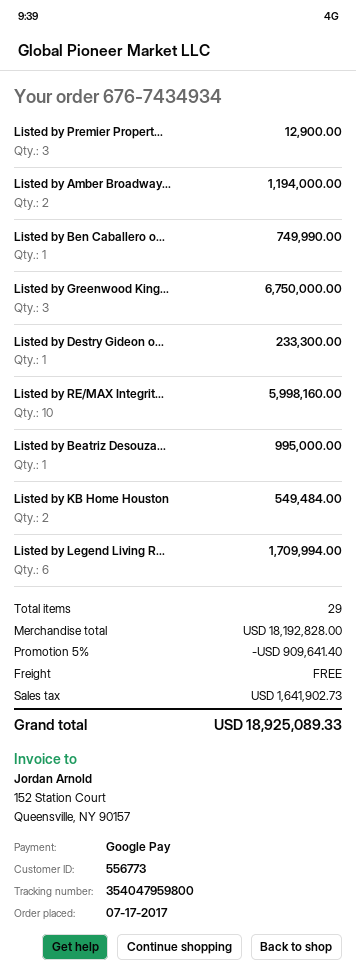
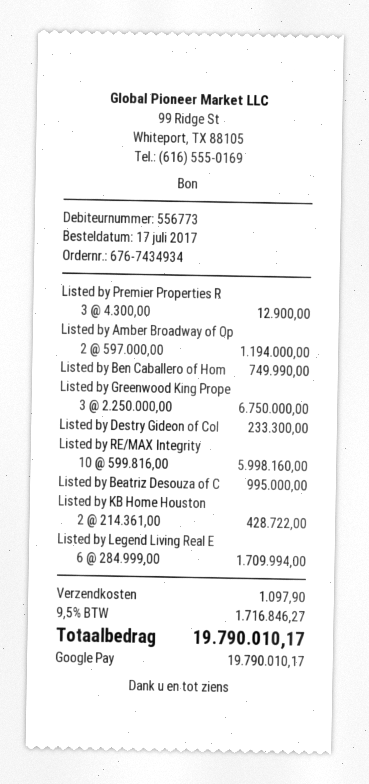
Listed by KB Home Houston: 2 for 549484.00 -> 2 for 428722.00
discount: 5% = 909641.40 -> none
shipping: 0.00 -> 1097.90
tax: 1641902.73 -> 1716846.27
total: 18925089.33 -> 19790010.17

